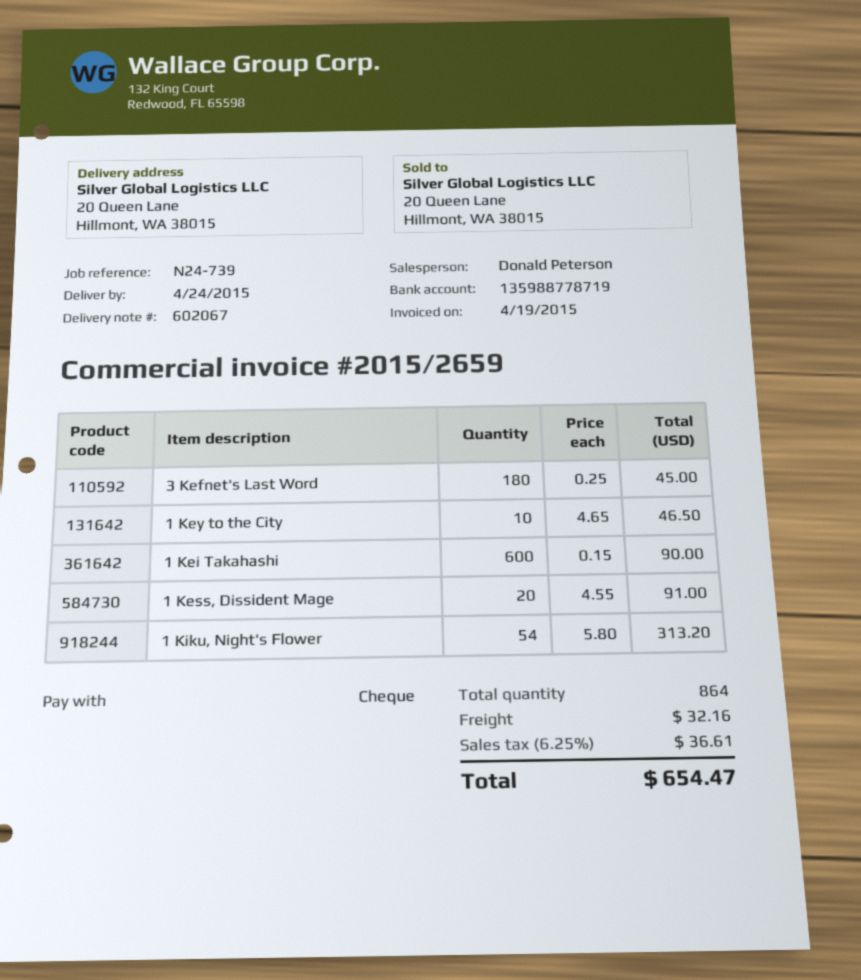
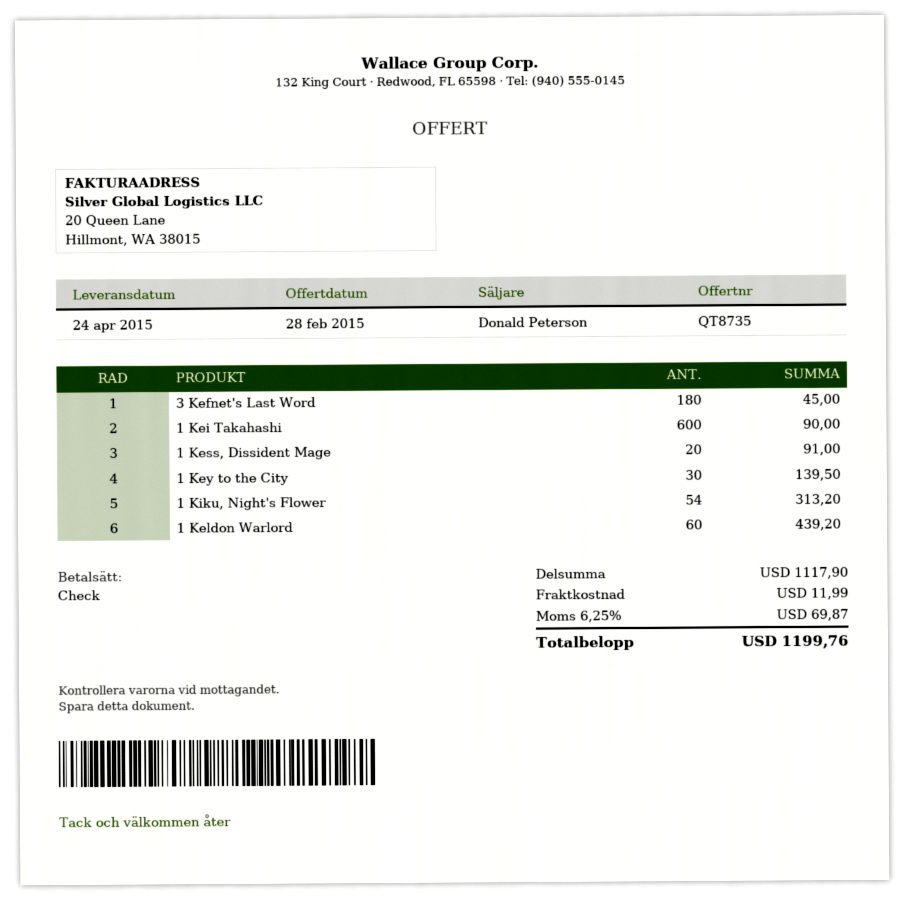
1 Key to the City: 10 for 46.50 -> 30 for 139.50
1 Keldon Warlord: none -> 60 for 439.20
shipping: 32.16 -> 11.99
tax: 6.25% = 36.61 -> 6.25% = 69.87
total: 654.47 -> 1199.76

